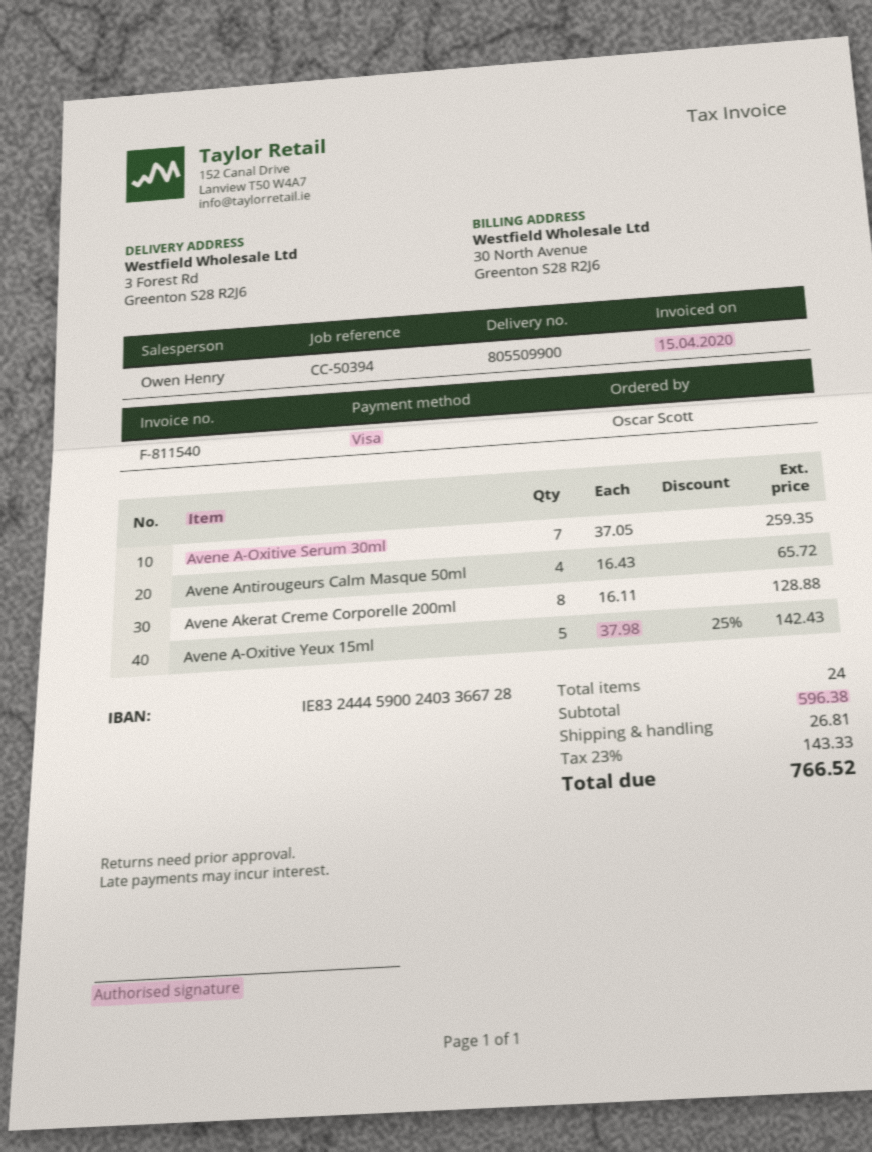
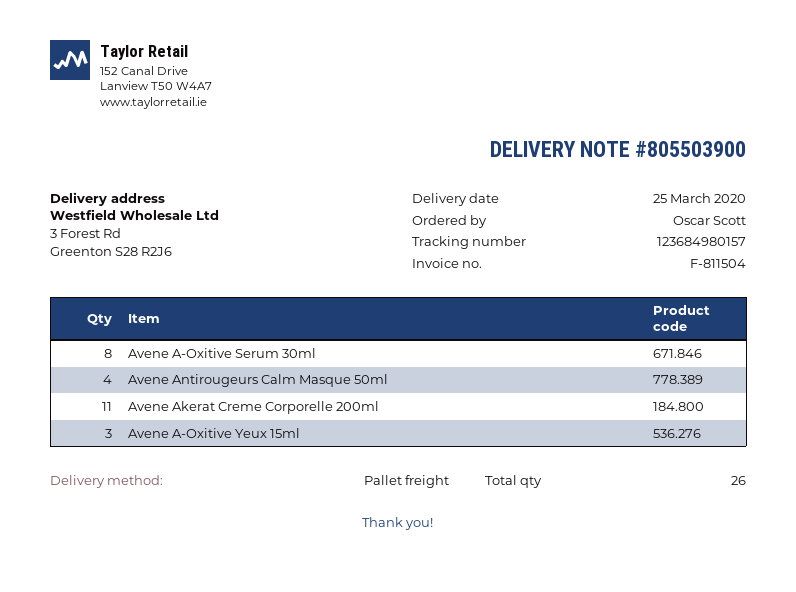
delivery note number: 805509900 -> 805503900
invoice number: F-811540 -> F-811504
Avene A-Oxitive Serum 30ml: 7 -> 8
Avene Akerat Creme Corporelle 200ml: 8 -> 11
Avene A-Oxitive Yeux 15ml: 5 -> 3
total quantity: 24 -> 26

